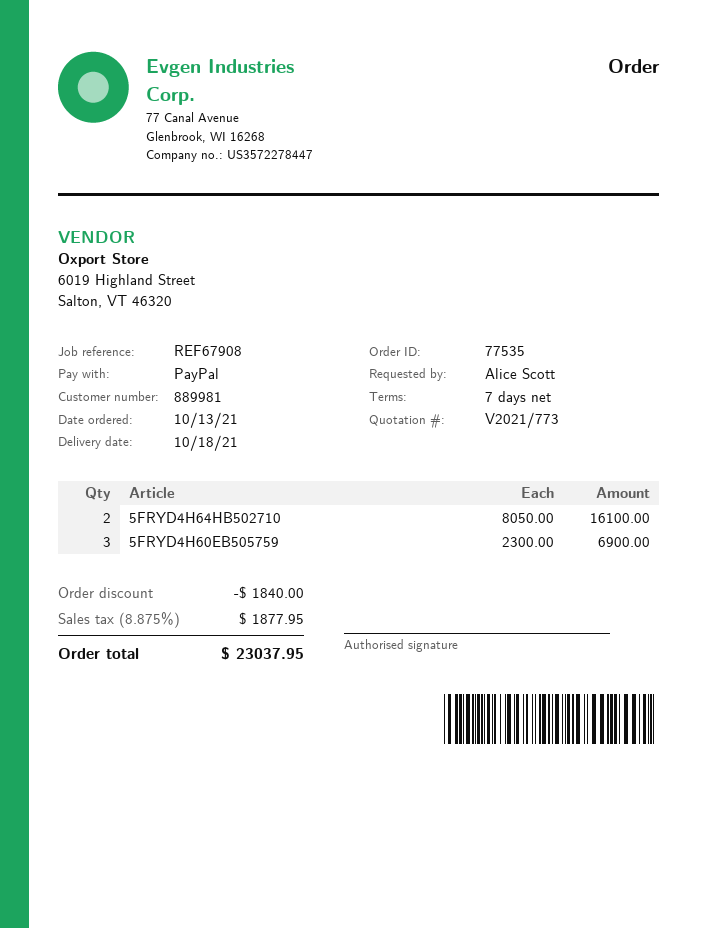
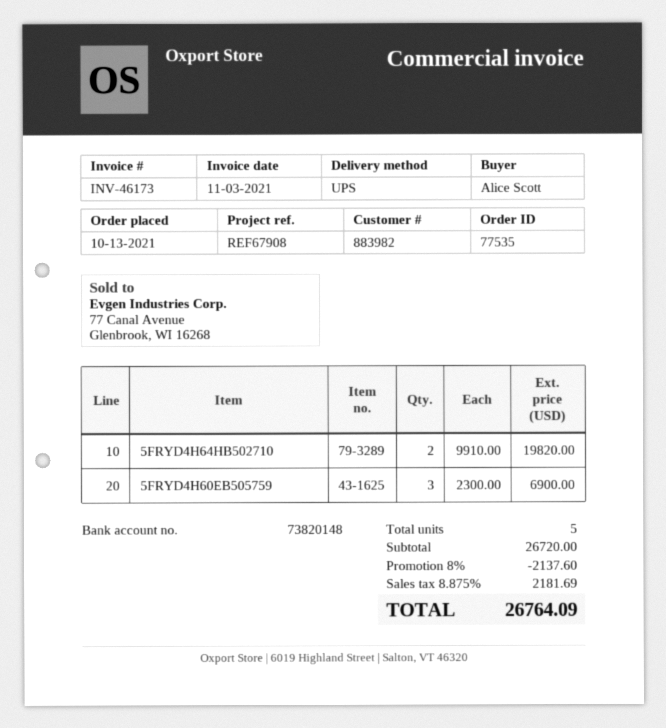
customer number: 889981 -> 883982
5FRYD4H64HB502710: 2 x 8050.00 = 16100.00 -> 2 x 9910.00 = 19820.00
discount: 1840.00 -> 2137.60
tax: 8.875% = 1877.95 -> 8.875% = 2181.69
total: 23037.95 -> 26764.09

